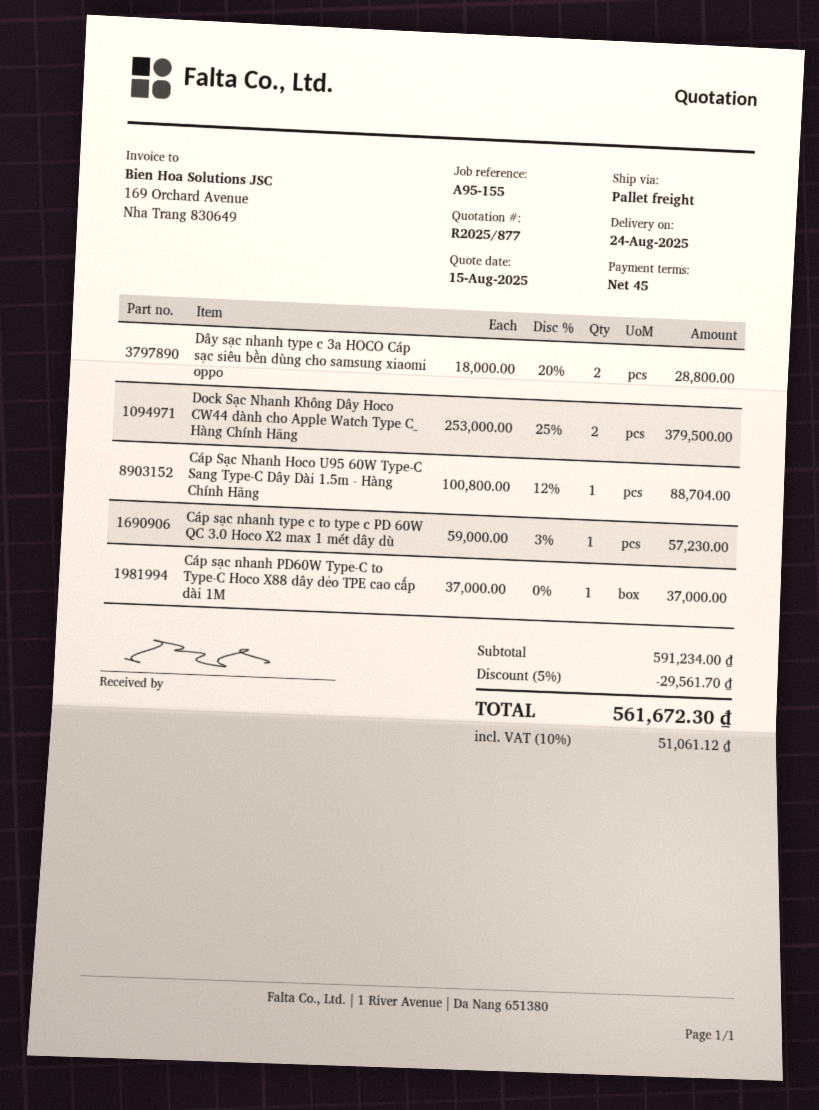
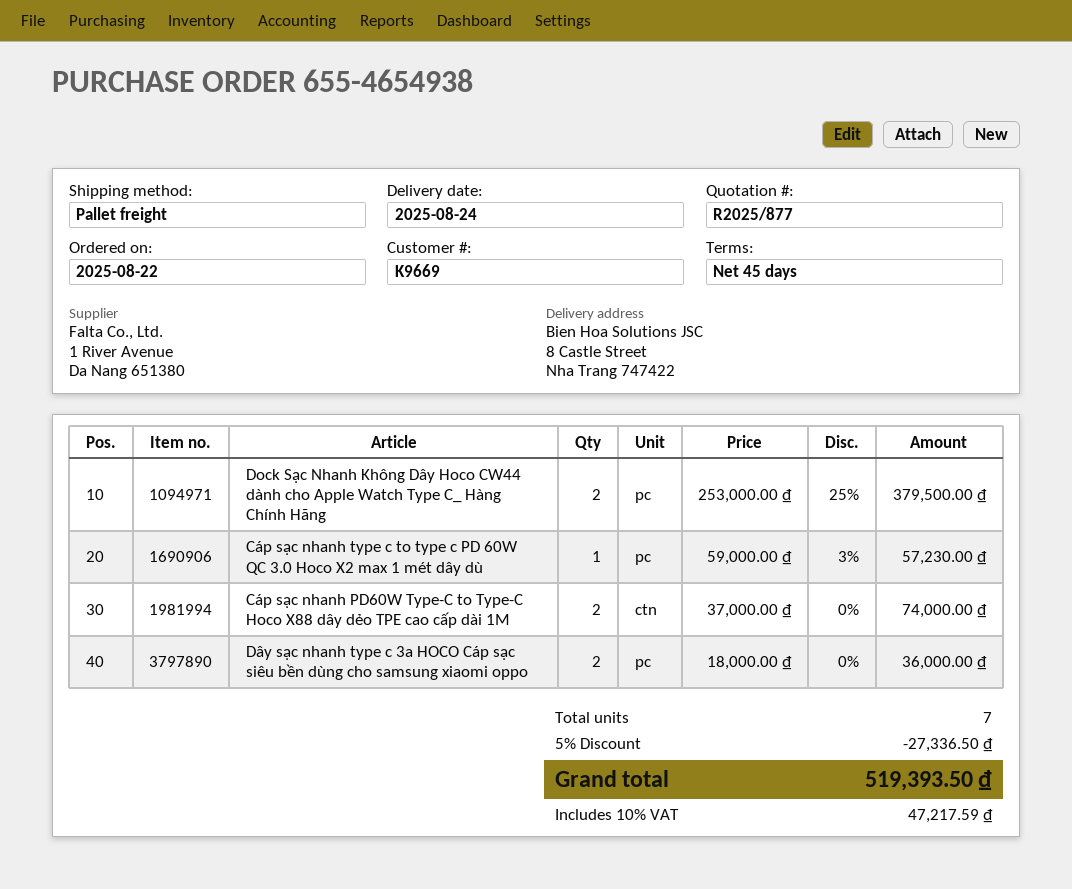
Dây sạc nhanh type c 3a HOCO Cáp sạc siêu bền dùng cho samsung xiaomi oppo: 2 x 18000.00 - 20% = 28800.00 -> 2 x 18000.00 = 36000.00
Cáp Sạc Nhanh Hoco U95 60W Type-C Sang Type-C Dây Dài 1.5m - Hàng Chính Hãng: 1 x 100800.00 - 12% = 88704.00 -> none
Cáp sạc nhanh PD60W Type-C to Type-C Hoco X88 dây dẻo TPE cao cấp dài 1M: 1 x 37000.00 = 37000.00 -> 2 x 37000.00 = 74000.00
discount: 5% = 29561.70 -> 5% = 27336.50
tax: 10% = 51061.12 -> 10% = 47217.59
total: 561672.30 -> 519393.50

